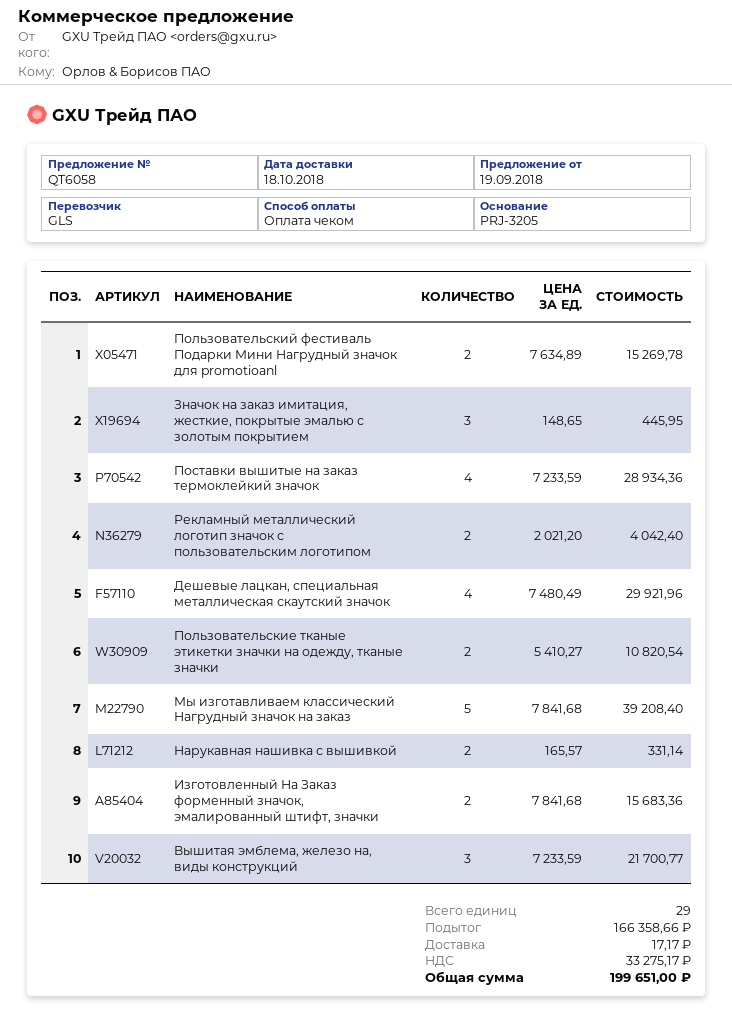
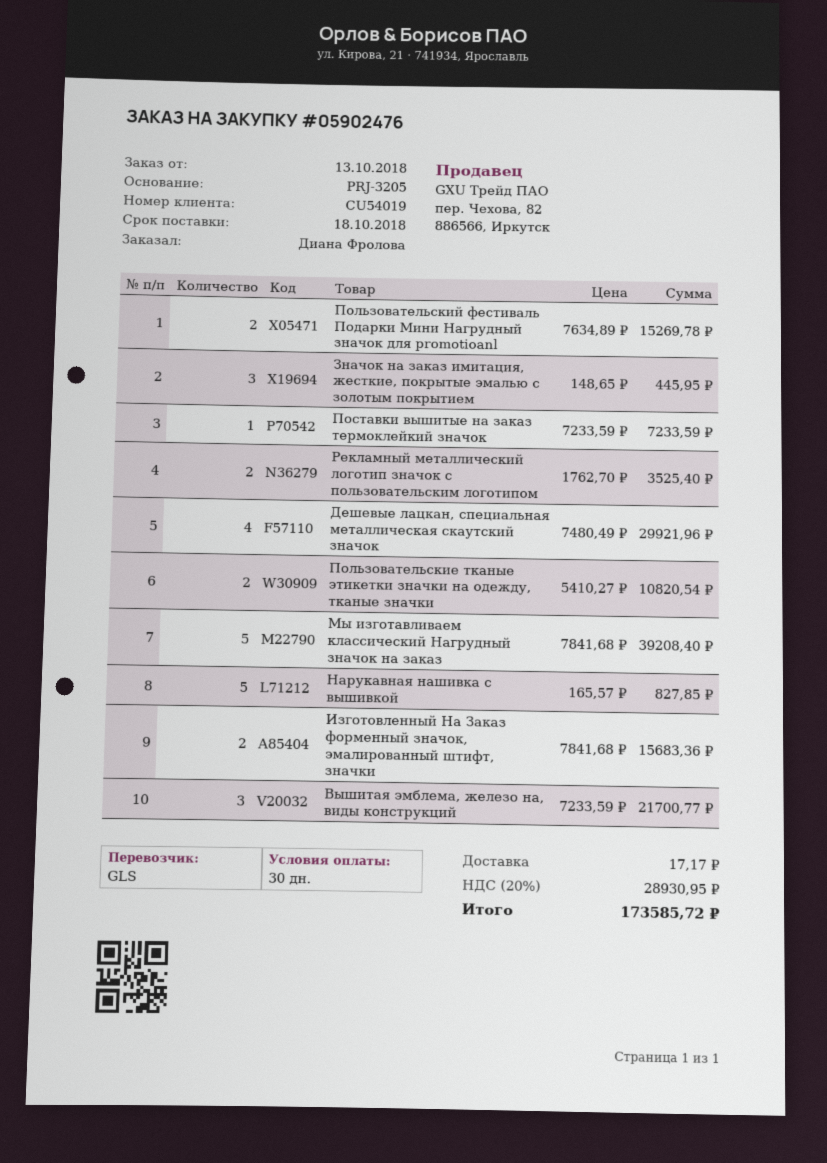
Поставки вышитые на заказ термоклейкий значок: 4 x 7233.59 = 28934.36 -> 1 x 7233.59 = 7233.59
Рекламный металлический логотип значок с пользовательским логотипом: 2 x 2021.20 = 4042.40 -> 2 x 1762.70 = 3525.40
Нарукавная нашивка с вышивкой: 2 x 165.57 = 331.14 -> 5 x 165.57 = 827.85
tax: 33275.17 -> 28930.95
total: 199651.00 -> 173585.72

